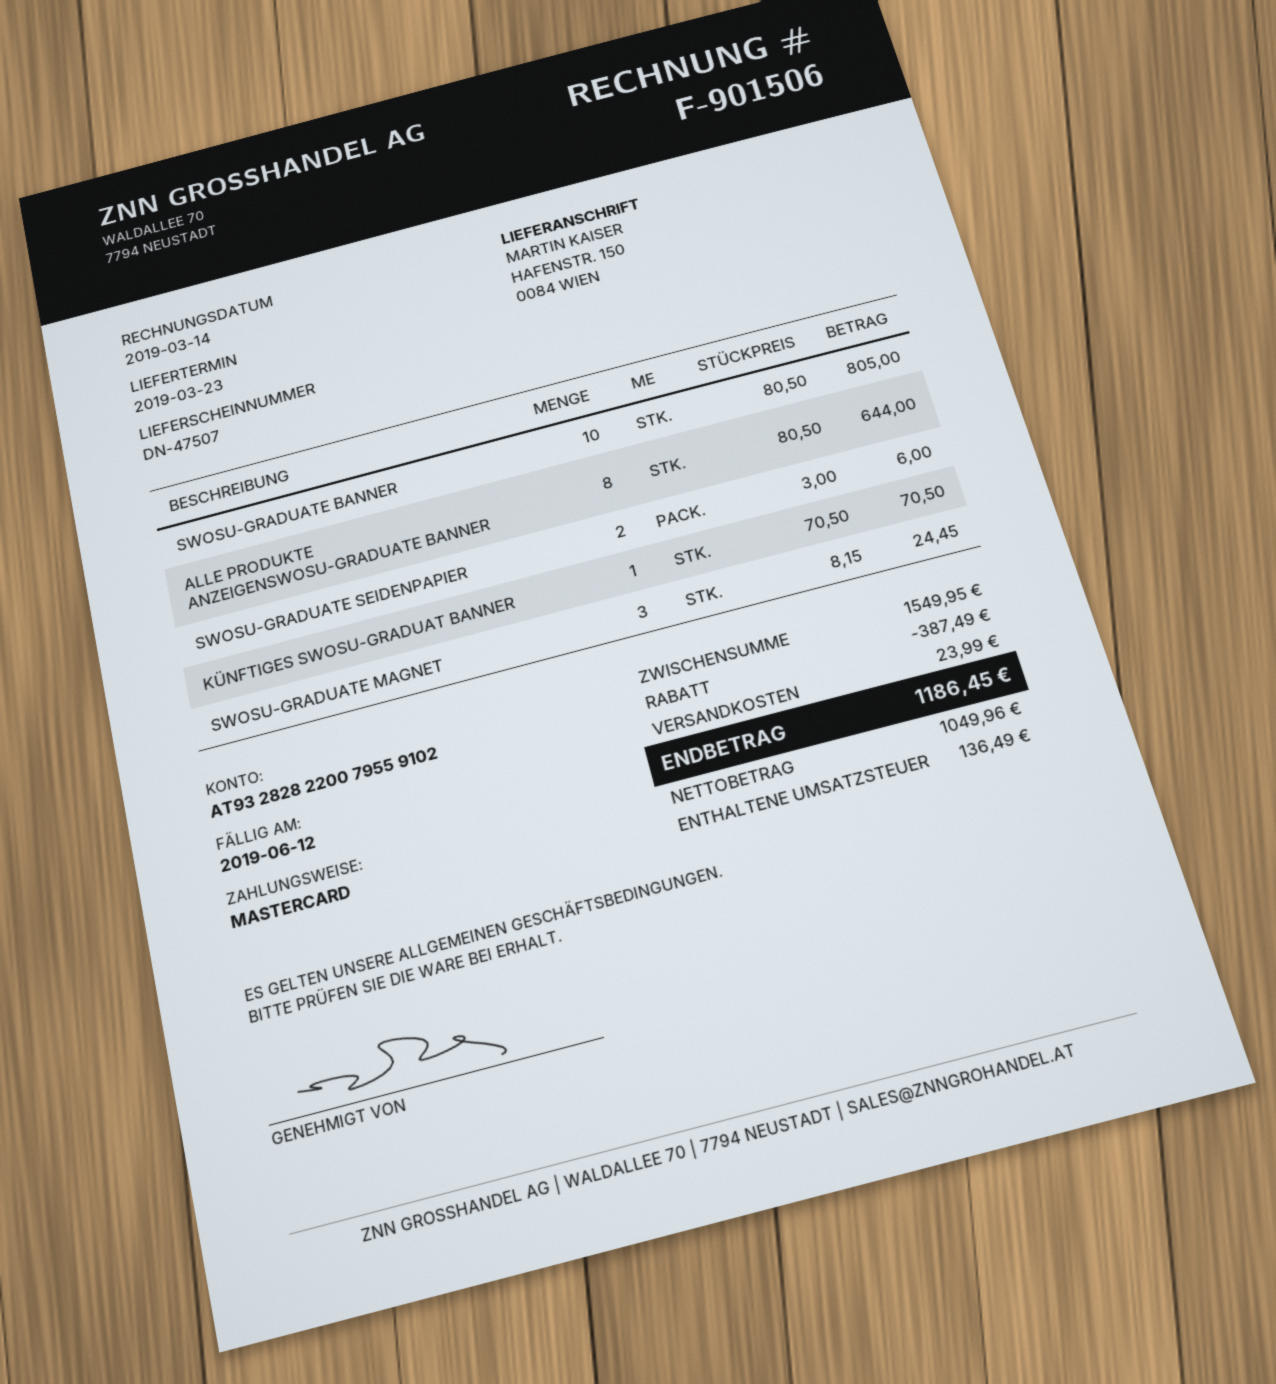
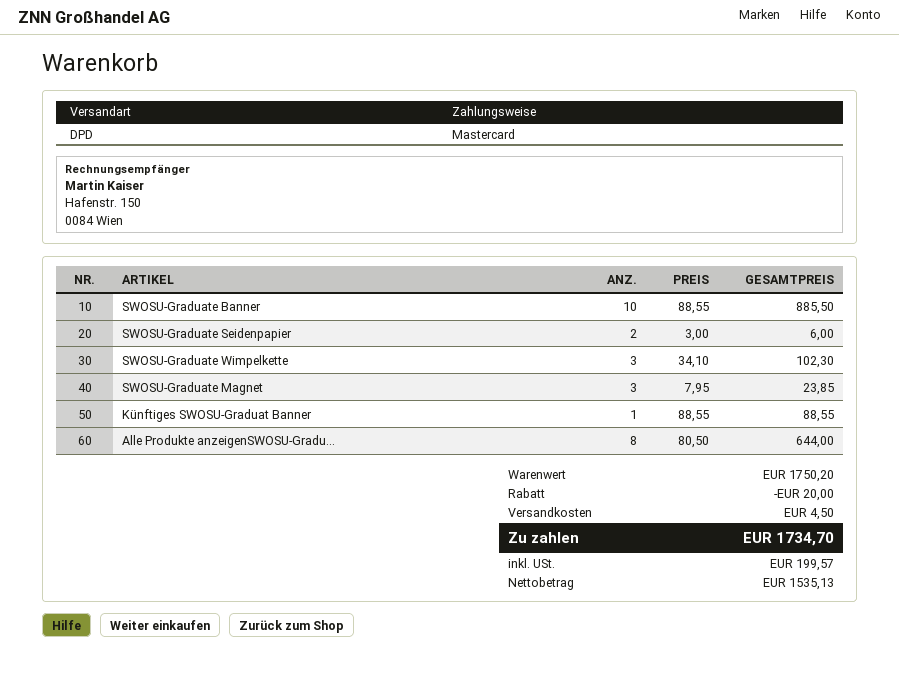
SWOSU-GRADUATE BANNER: 10 x 80.50 = 805.00 -> 10 x 88.55 = 885.50
KÜNFTIGES SWOSU-GRADUAT BANNER: 1 x 70.50 = 70.50 -> 1 x 88.55 = 88.55
SWOSU-GRADUATE MAGNET: 3 x 8.15 = 24.45 -> 3 x 7.95 = 23.85
SWOSU-Graduate Wimpelkette: none -> 3 x 34.10 = 102.30
subtotal: 1549.95 -> 1750.20
discount: 387.49 -> 20.00
shipping: 23.99 -> 4.50
net: 1049.96 -> 1535.13
tax: 136.49 -> 199.57
total: 1186.45 -> 1734.70

